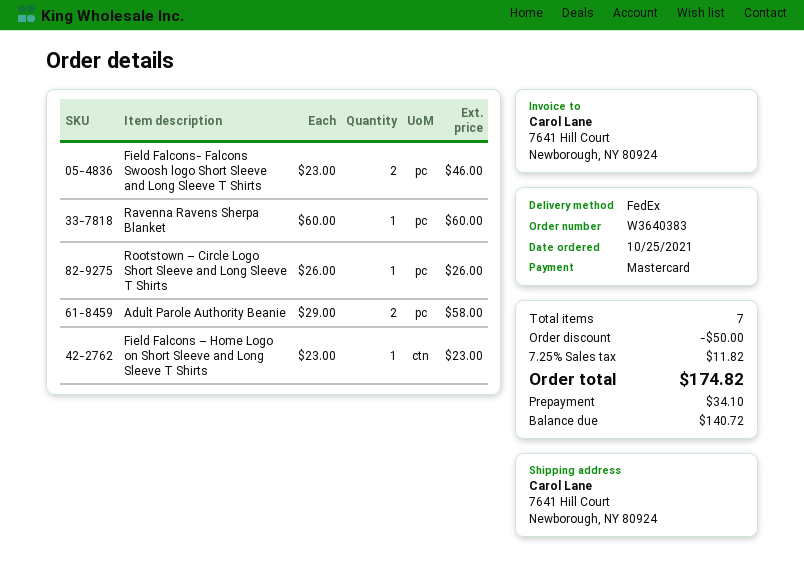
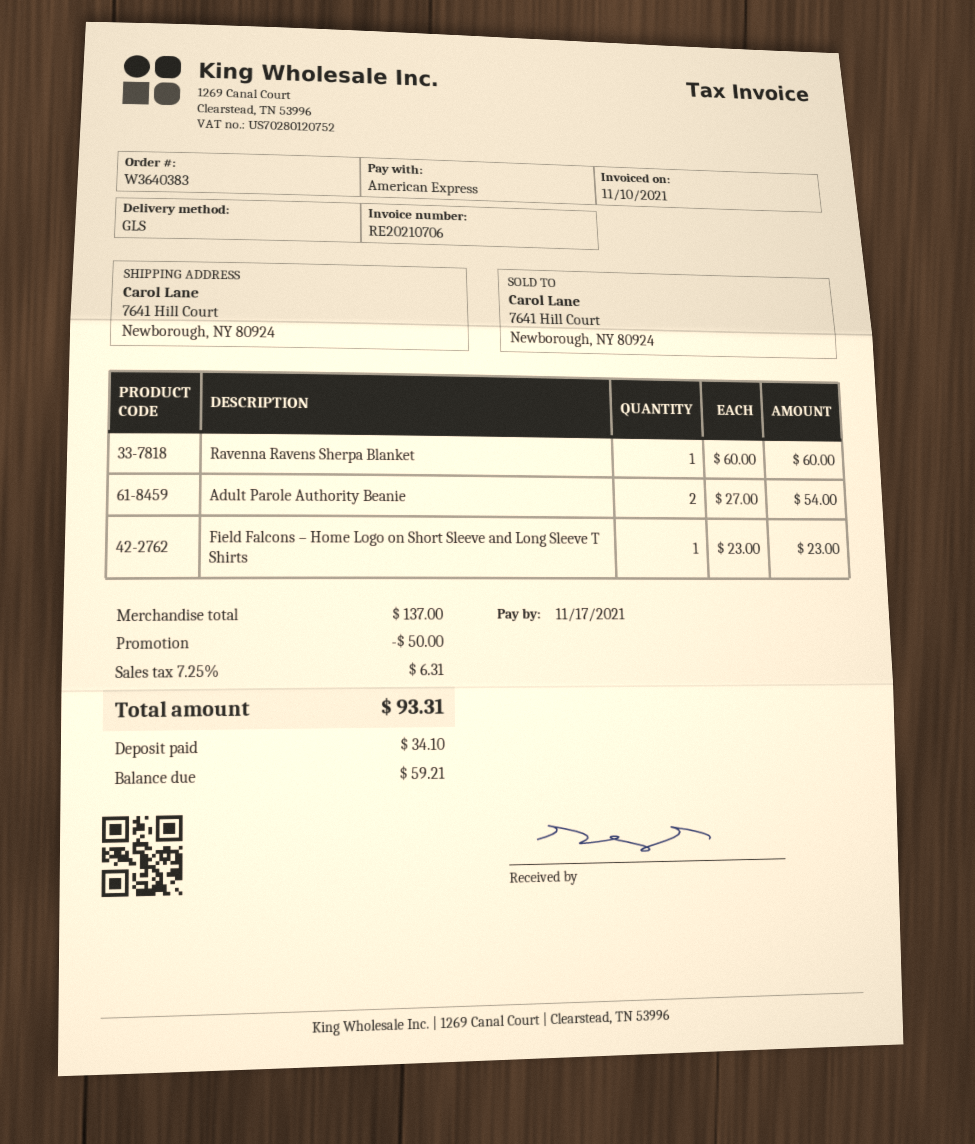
payment method: Mastercard -> American Express
shipping method: FedEx -> GLS
Field Falcons- Falcons Swoosh logo Short Sleeve and Long Sleeve T Shirts: 2 x 23.00 = 46.00 -> none
Rootstown – Circle Logo Short Sleeve and Long Sleeve T Shirts: 1 x 26.00 = 26.00 -> none
Adult Parole Authority Beanie: 2 x 29.00 = 58.00 -> 2 x 27.00 = 54.00
tax: 7.25% = 11.82 -> 7.25% = 6.31
total: 174.82 -> 93.31
balance: 140.72 -> 59.21

